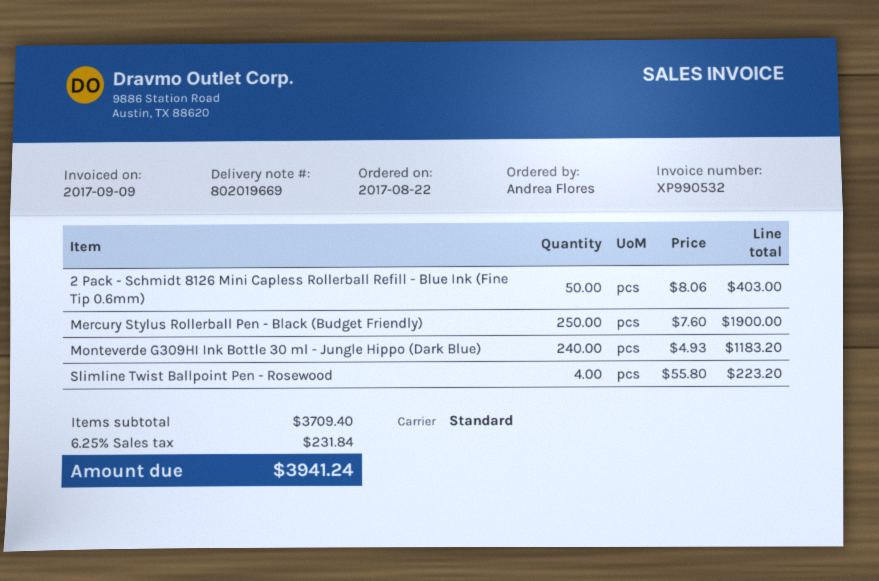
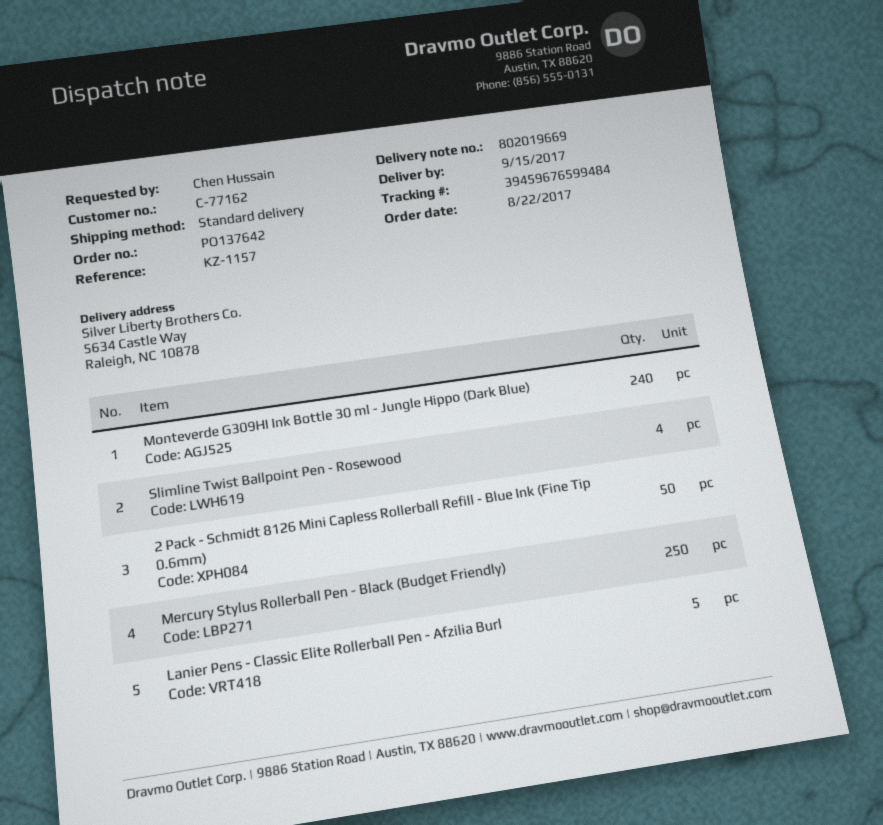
ordered by: Andrea Flores -> Chen Hussain
Lanier Pens - Classic Elite Rollerball Pen - Afzilia Burl: none -> 5

